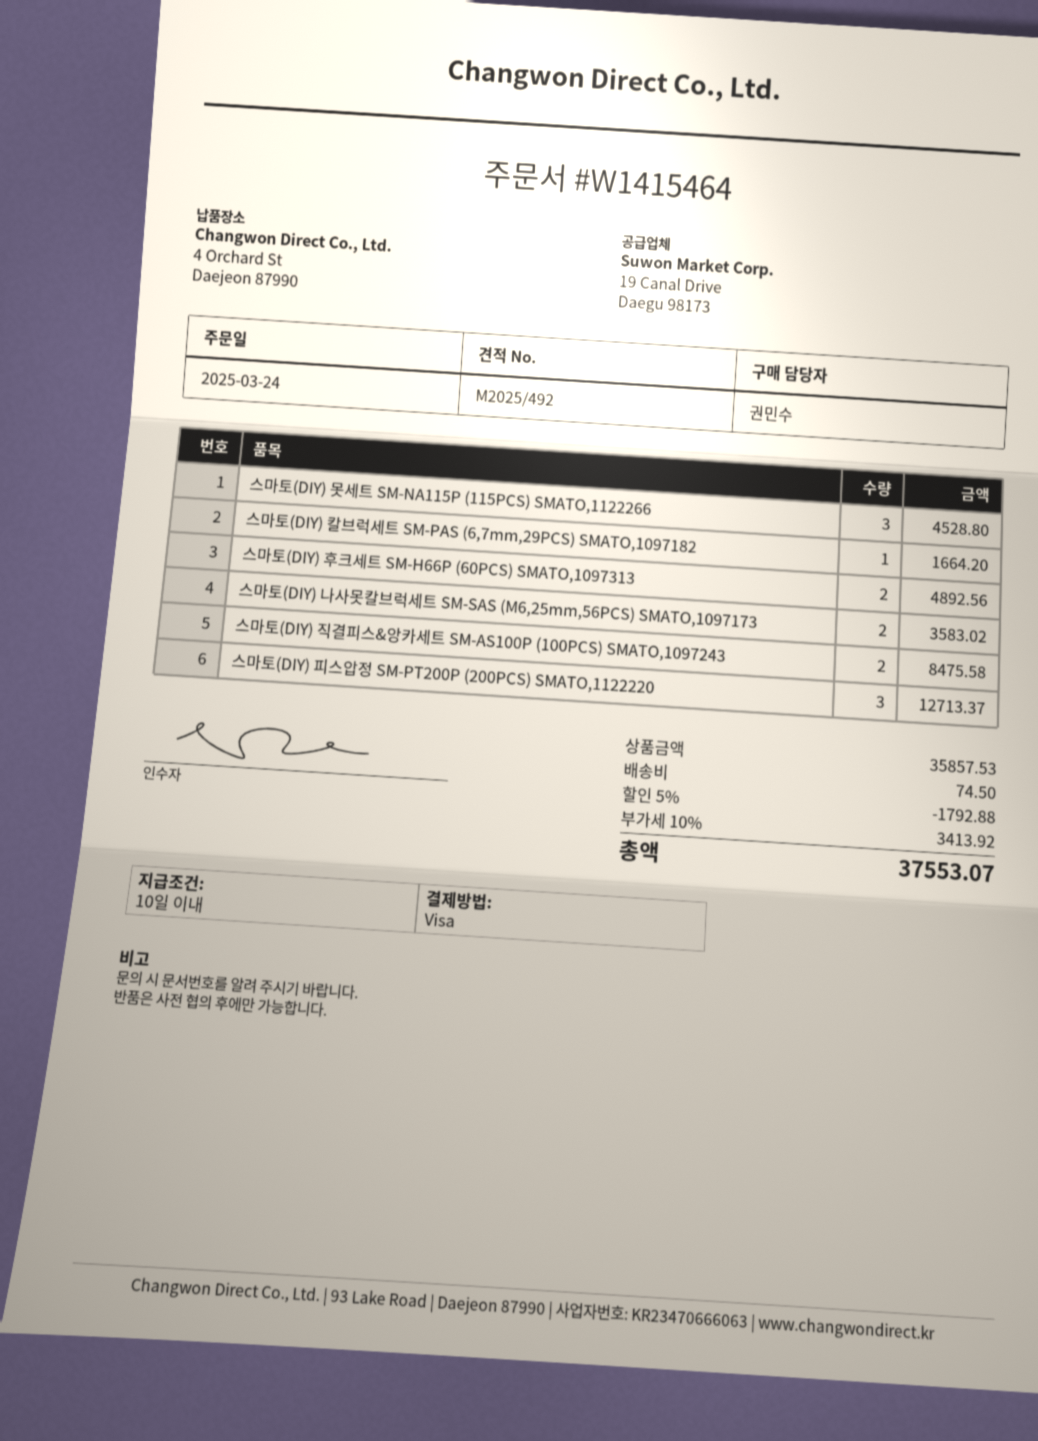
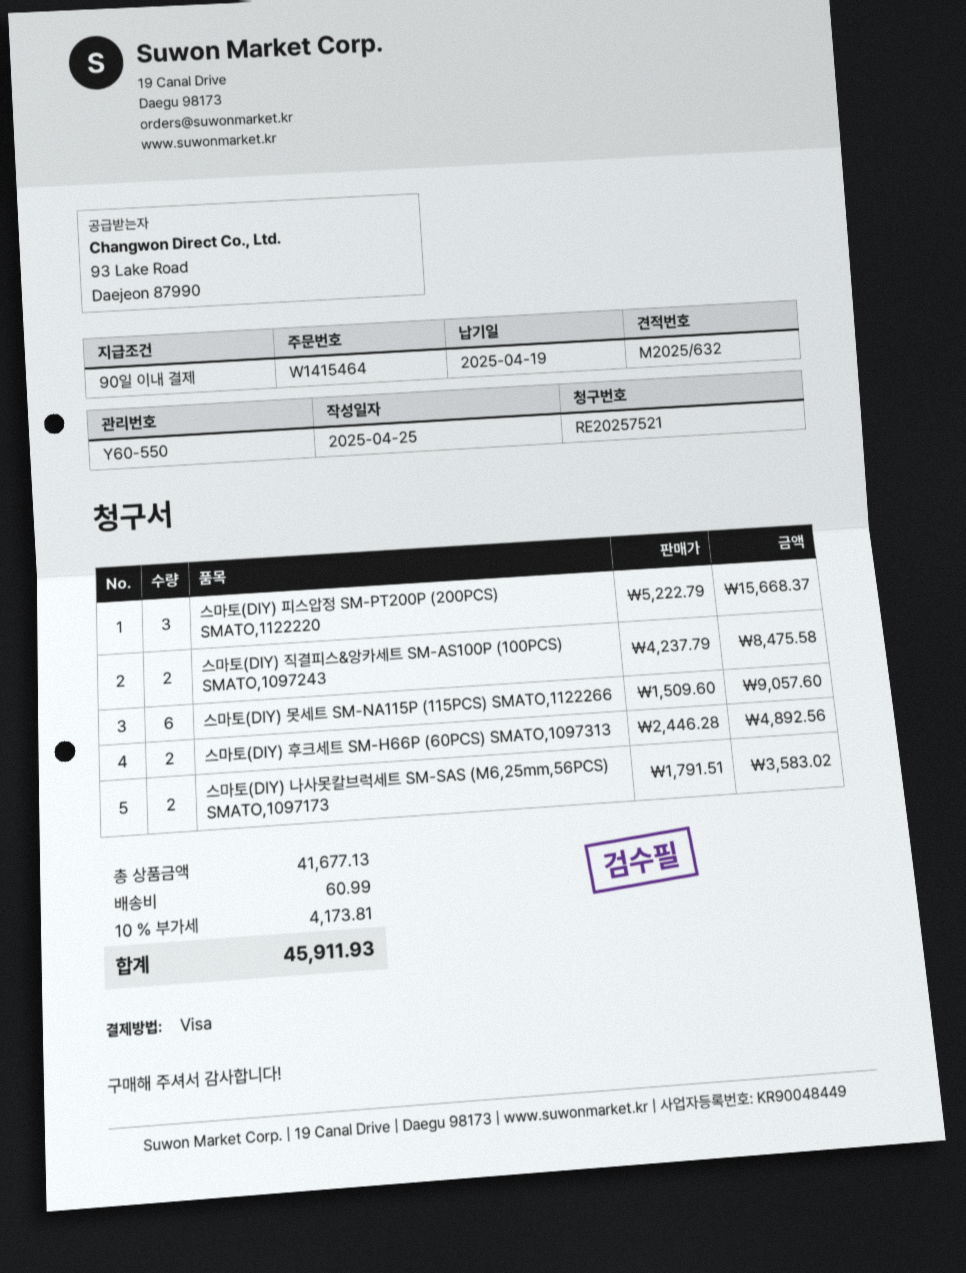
quote number: M2025/492 -> M2025/632
payment terms: 10 days -> 90 days
스마토(DIY) 못세트 SM-NA115P (115PCS) SMATO,1122266: 3 for 4528.80 -> 6 for 9057.60
스마토(DIY) 칼브럭세트 SM-PAS (6,7mm,29PCS) SMATO,1097182: 1 for 1664.20 -> none
스마토(DIY) 피스압정 SM-PT200P (200PCS) SMATO,1122220: 3 for 12713.37 -> 3 for 15668.37
subtotal: 35857.53 -> 41677.13
discount: 5% = 1792.88 -> none
shipping: 74.50 -> 60.99
tax: 10% = 3413.92 -> 10% = 4173.81
total: 37553.07 -> 45911.93

